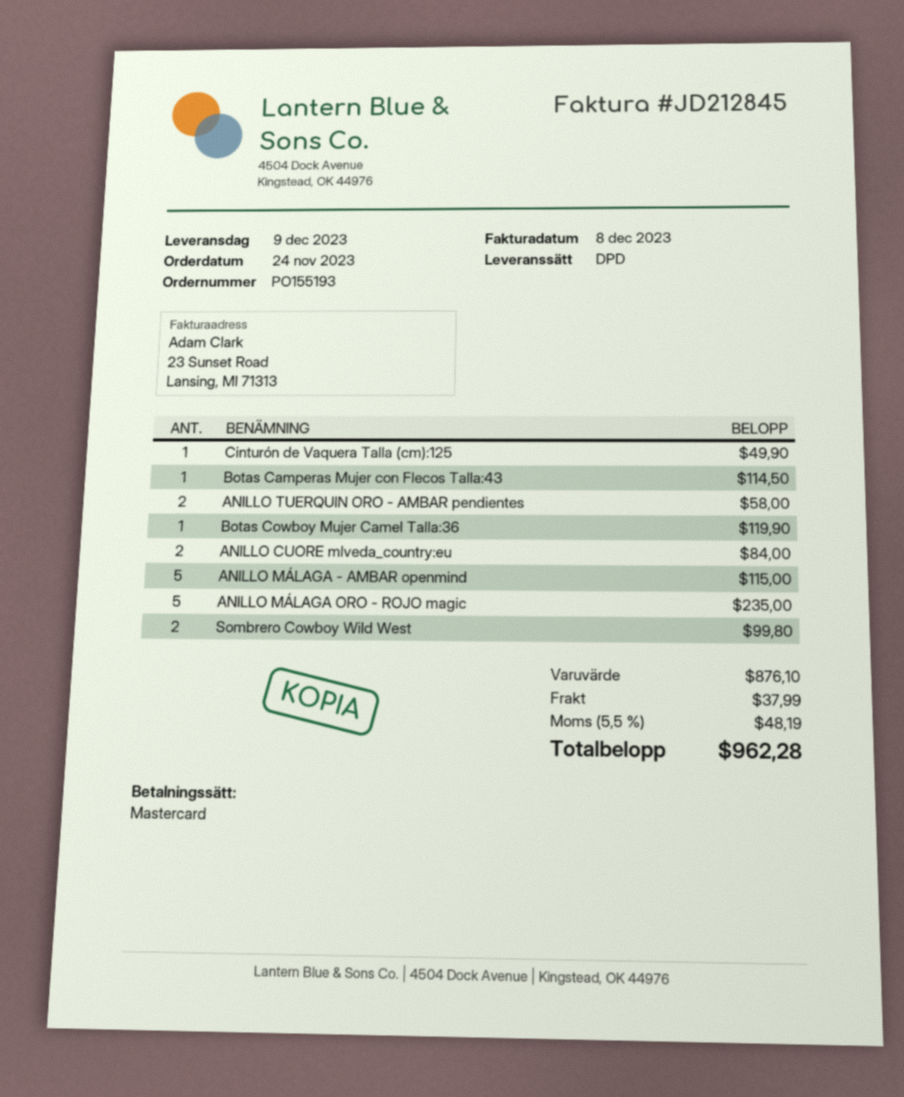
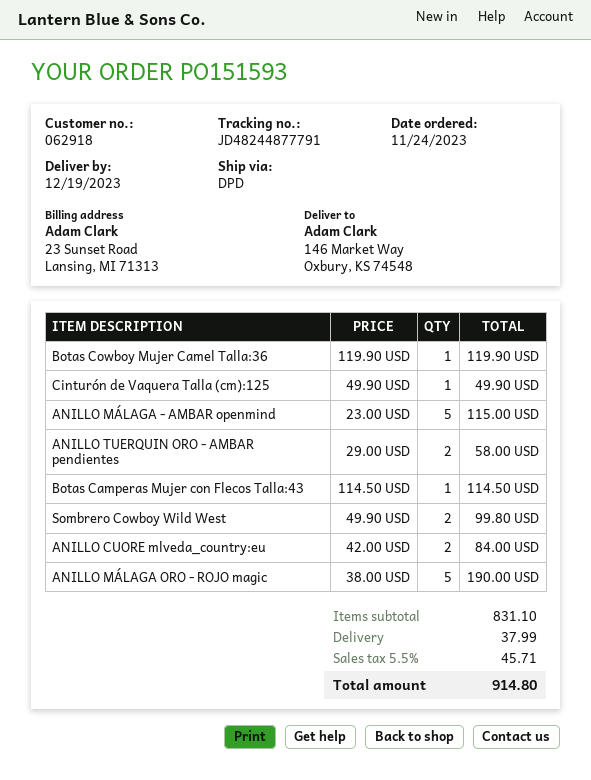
order number: PO155193 -> PO151593
delivery date: 2023-12-09 -> 2023-12-19
ANILLO MÁLAGA ORO - ROJO magic: 5 for 235.00 -> 5 for 190.00
subtotal: 876.10 -> 831.10
tax: 5.5% = 48.19 -> 5.5% = 45.71
total: 962.28 -> 914.80

